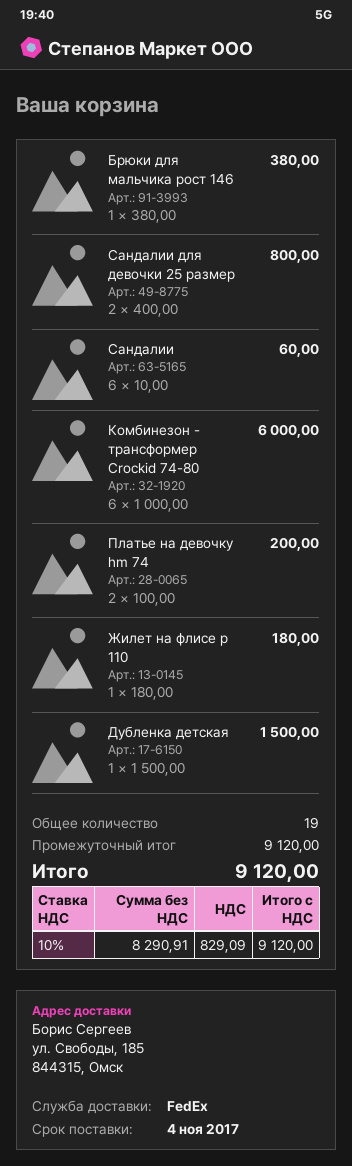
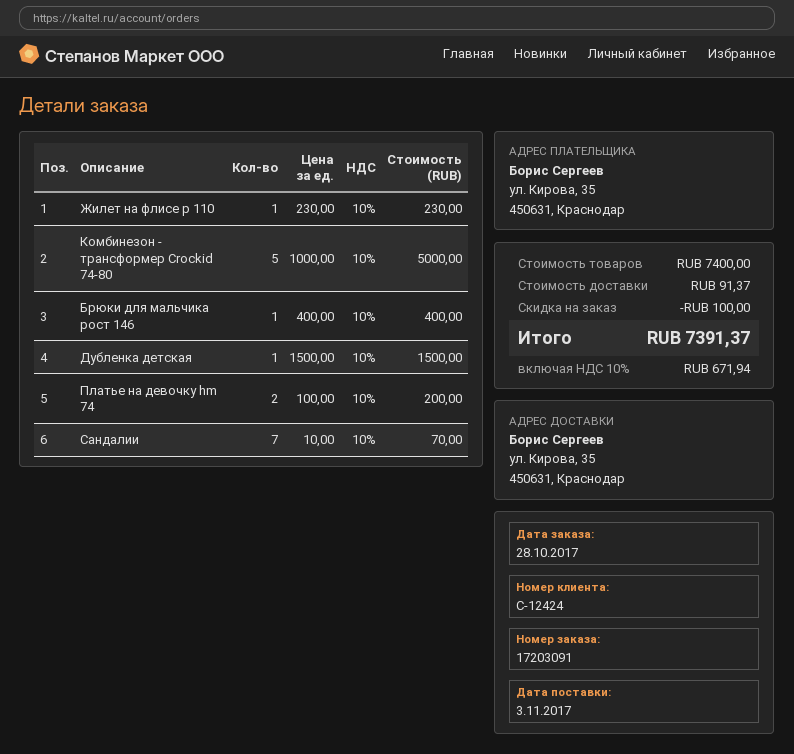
delivery date: 2017-11-04 -> 2017-11-03
ship to: ул. Свободы, 185, 844315, Омск -> ул. Кирова, 35, 450631, Краснодар
Брюки для мальчика рост 146: 1 x 380.00 = 380.00 -> 1 x 400.00 = 400.00
Сандалии для девочки 25 размер: 2 x 400.00 = 800.00 -> none
Сандалии: 6 x 10.00 = 60.00 -> 7 x 10.00 = 70.00
Комбинезон - трансформер Crockid 74-80: 6 x 1000.00 = 6000.00 -> 5 x 1000.00 = 5000.00
Жилет на флисе р 110: 1 x 180.00 = 180.00 -> 1 x 230.00 = 230.00
subtotal: 9120.00 -> 7400.00
discount: none -> 100.00
shipping: none -> 91.37
tax: 10% = 829.09 -> 10% = 671.94
total: 9120.00 -> 7391.37

